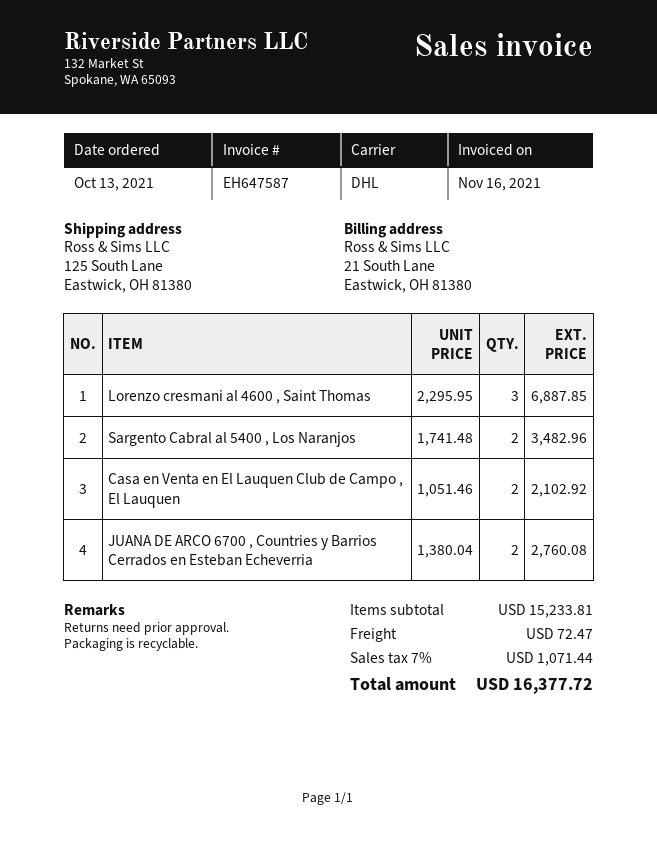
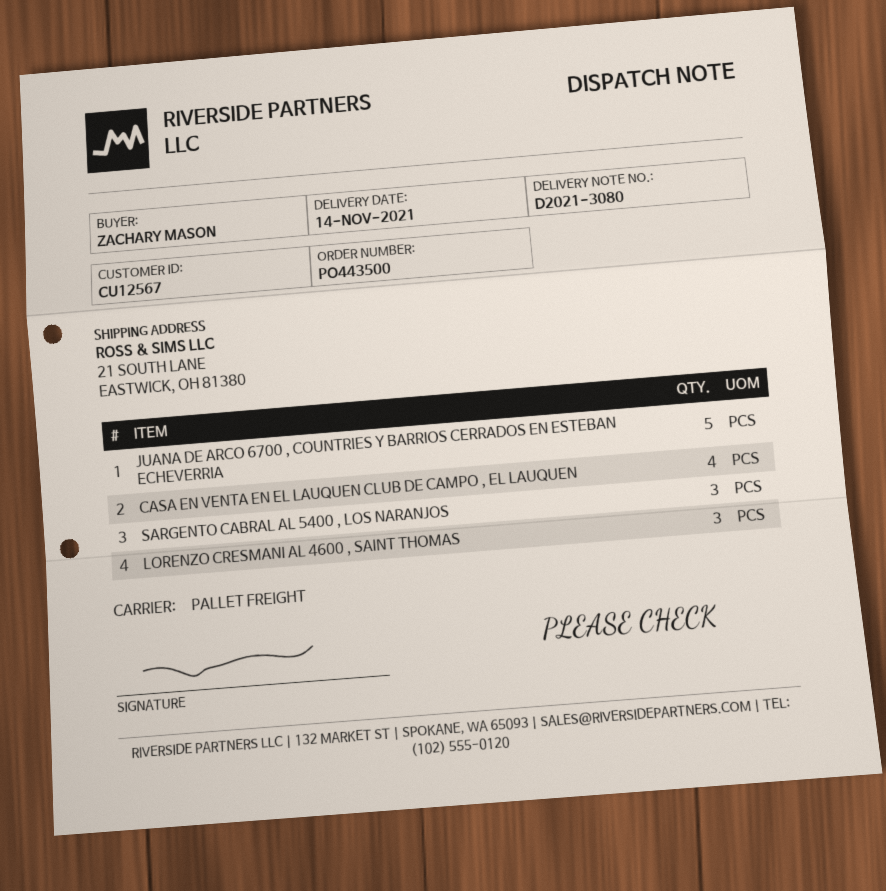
shipping method: DHL -> pallet freight
ship to: 125 South Lane, Eastwick, OH 81380 -> 21 SOUTH LANE, EASTWICK, OH 81380
Sargento Cabral al 5400 , Los Naranjos: 2 -> 3
Casa en Venta en El Lauquen Club de Campo , El Lauquen: 2 -> 4
JUANA DE ARCO 6700 , Countries y Barrios Cerrados en Esteban Echeverria: 2 -> 5

